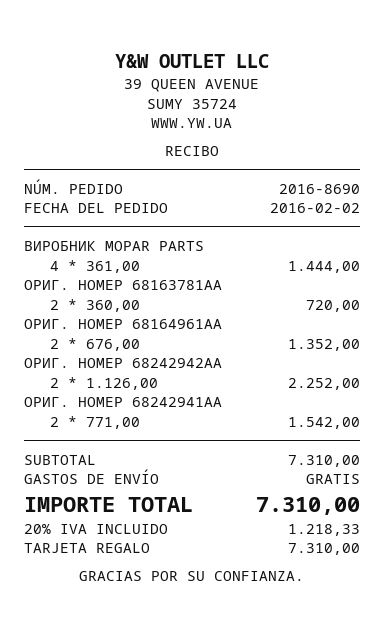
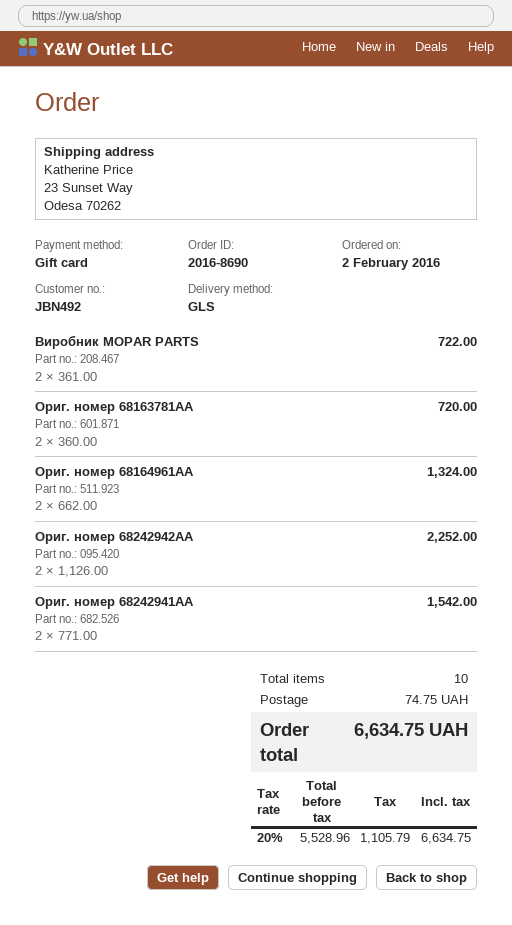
ВИРОБНИК MOPAR PARTS: 4 x 361.00 = 1444.00 -> 2 x 361.00 = 722.00
ОРИГ. НОМЕР 68164961AA: 2 x 676.00 = 1352.00 -> 2 x 662.00 = 1324.00
shipping: 0.00 -> 74.75
tax: 20% = 1218.33 -> 20% = 1105.79
total: 7310.00 -> 6634.75

